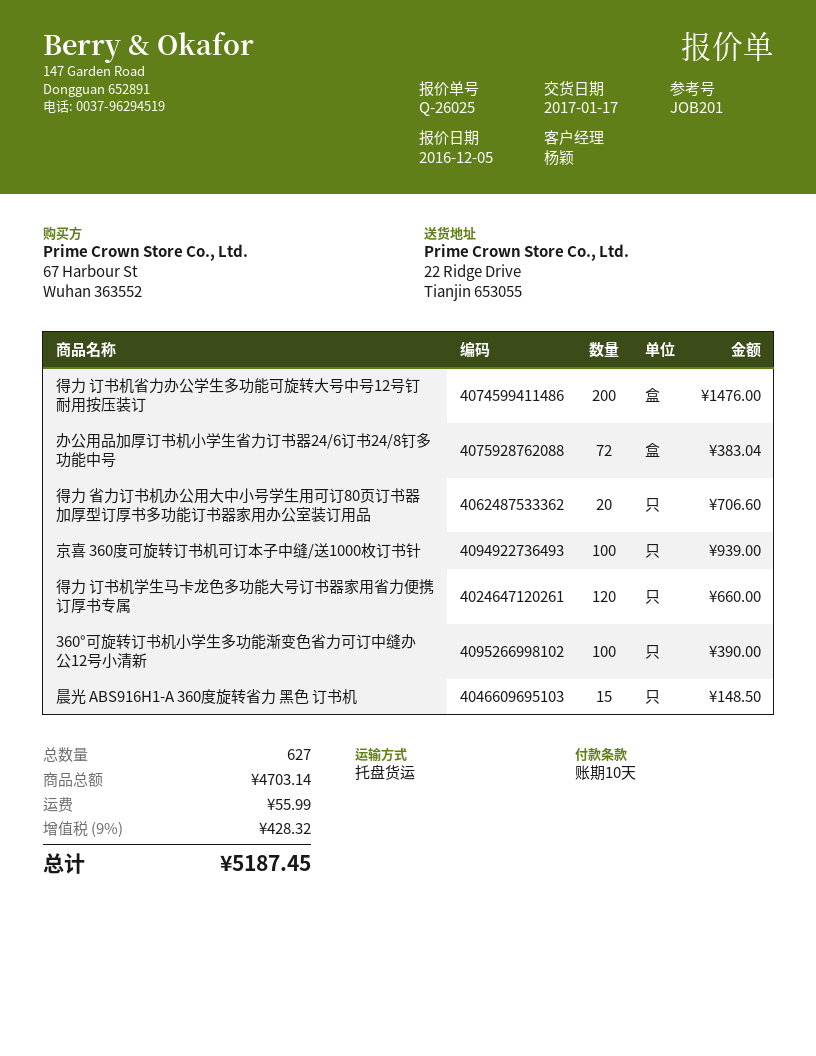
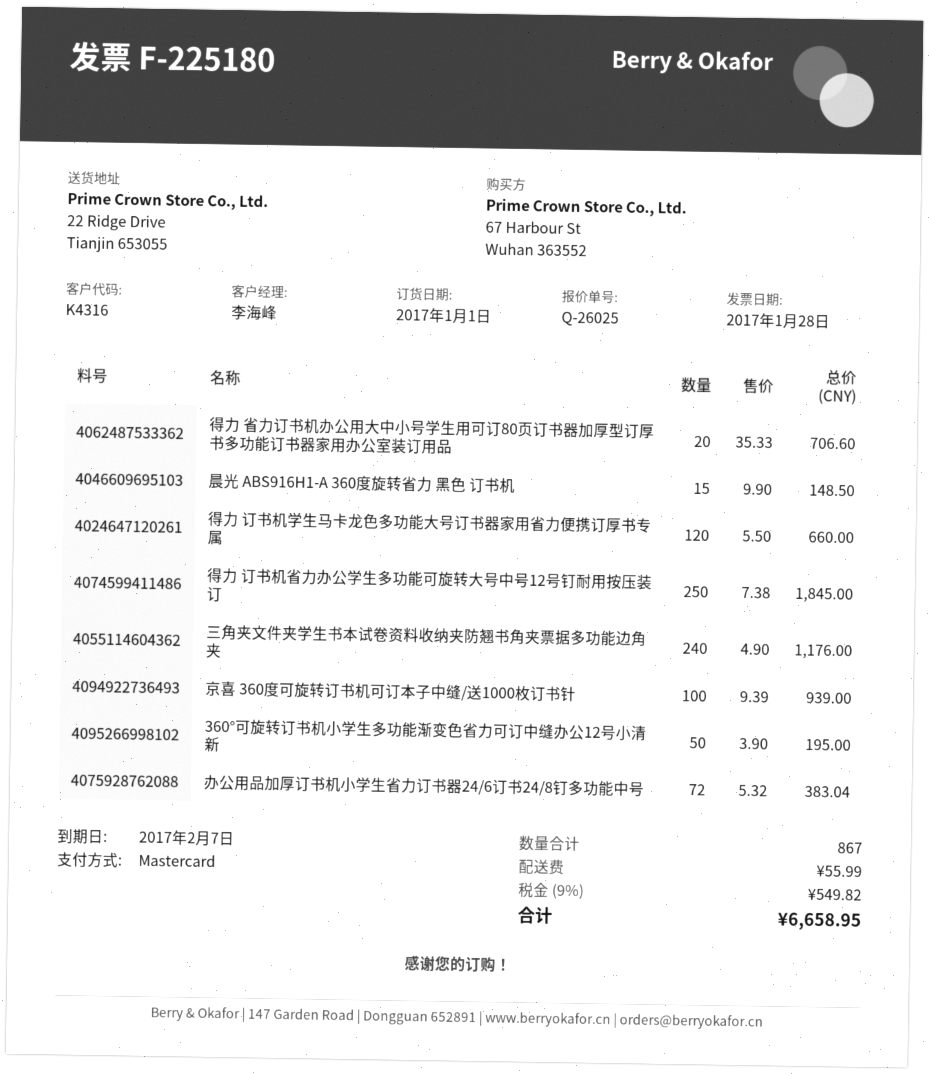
sales rep: 杨颖 -> 李海峰
得力 订书机省力办公学生多功能可旋转大号中号12号钉耐用按压装订: 200 for 1476.00 -> 250 for 1845.00
360°可旋转订书机小学生多功能渐变色省力可订中缝办公12号小清新: 100 for 390.00 -> 50 for 195.00
三角夹文件夹学生书本试卷资料收纳夹防翘书角夹票据多功能边角夹: none -> 240 for 1176.00
total quantity: 627 -> 867
tax: 9% = 428.32 -> 9% = 549.82
total: 5187.45 -> 6658.95

